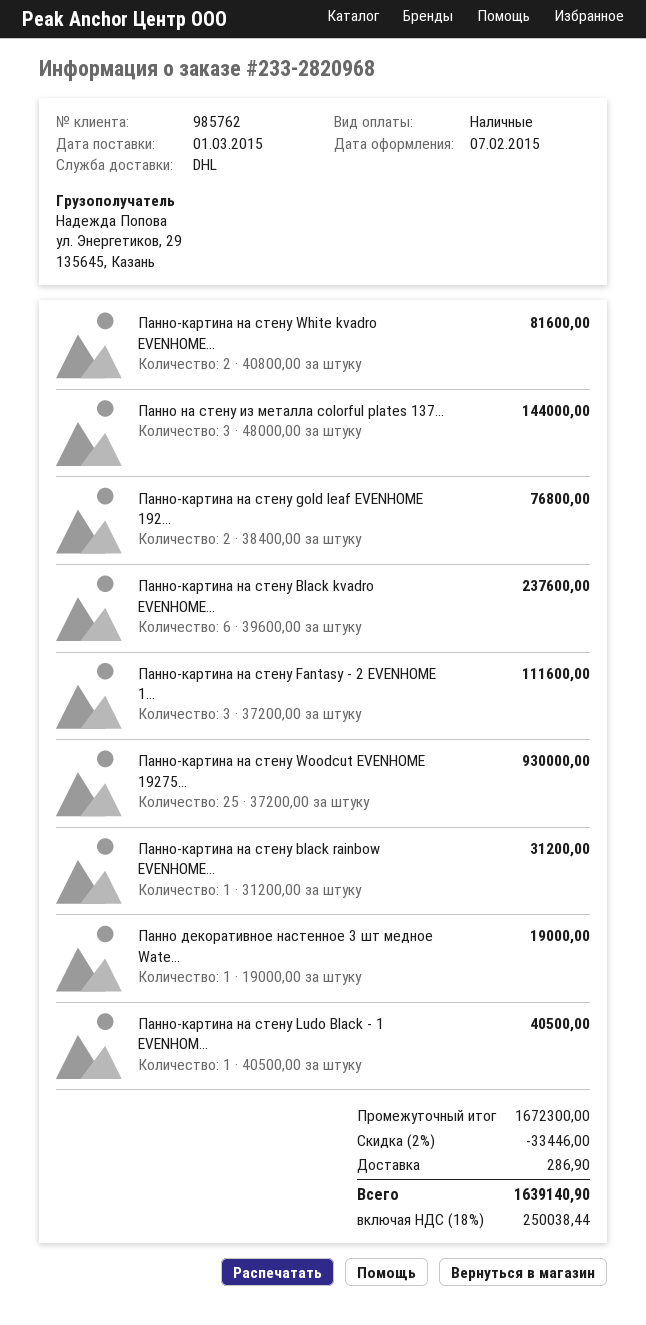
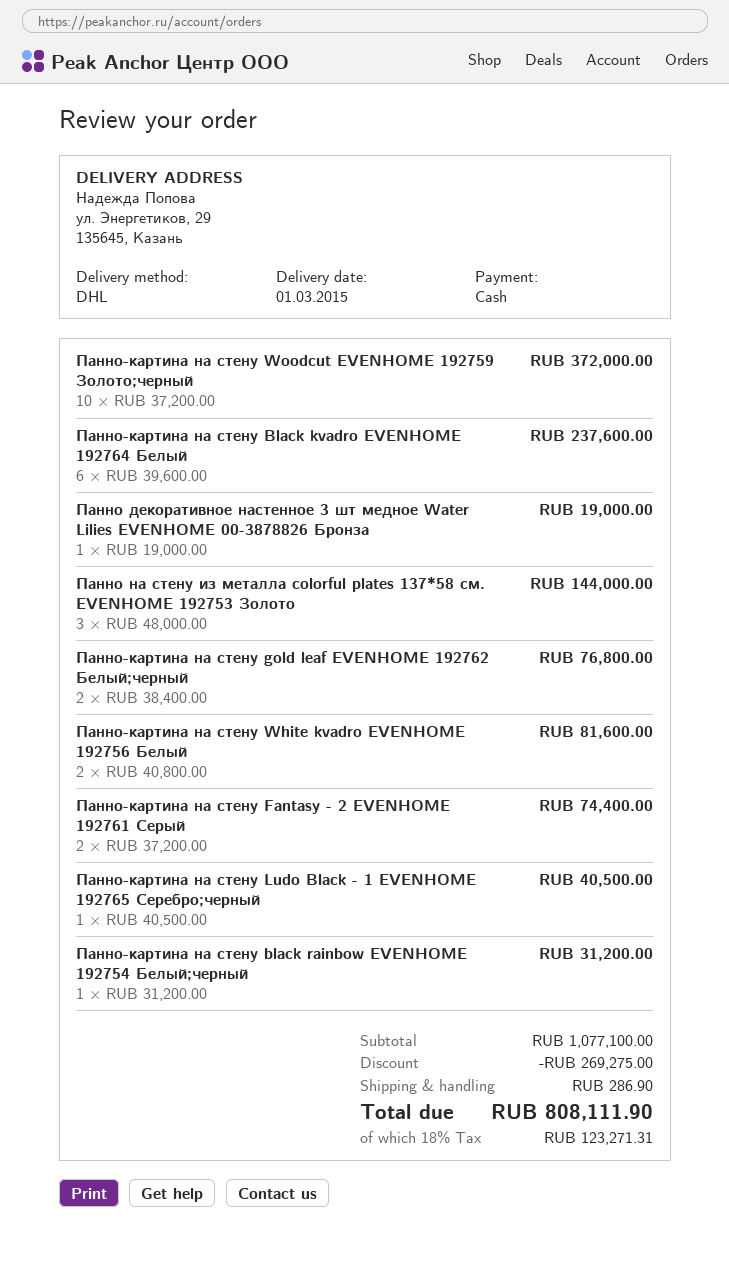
Панно-картина на стену Fantasy - 2 EVENHOME 1...: 3 x 37200.00 = 111600.00 -> 2 x 37200.00 = 74400.00
Панно-картина на стену Woodcut EVENHOME 19275...: 25 x 37200.00 = 930000.00 -> 10 x 37200.00 = 372000.00
subtotal: 1672300.00 -> 1077100.00
discount: 33446.00 -> 269275.00
tax: 18% = 250038.44 -> 18% = 123271.31
total: 1639140.90 -> 808111.90

